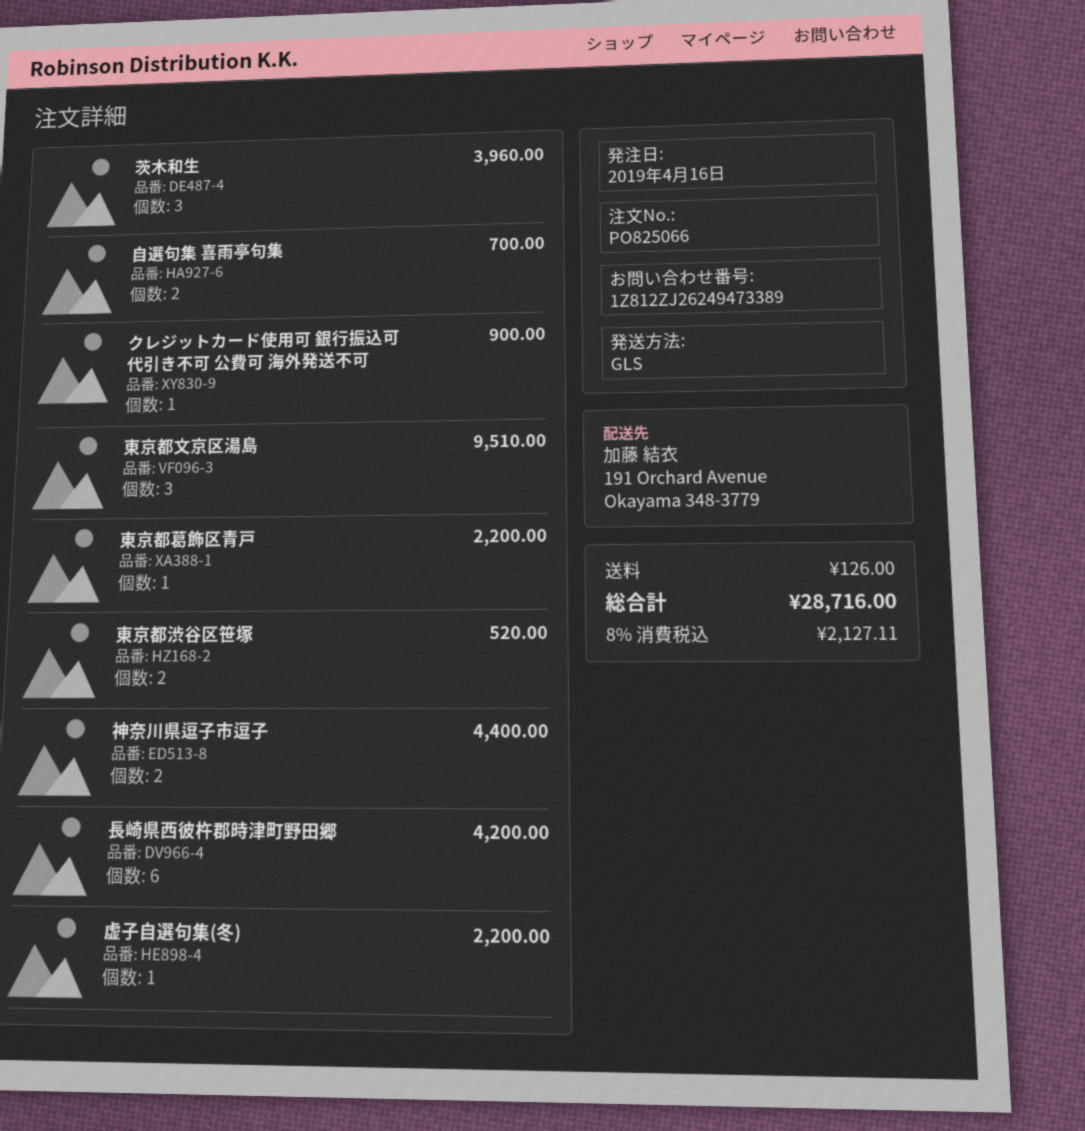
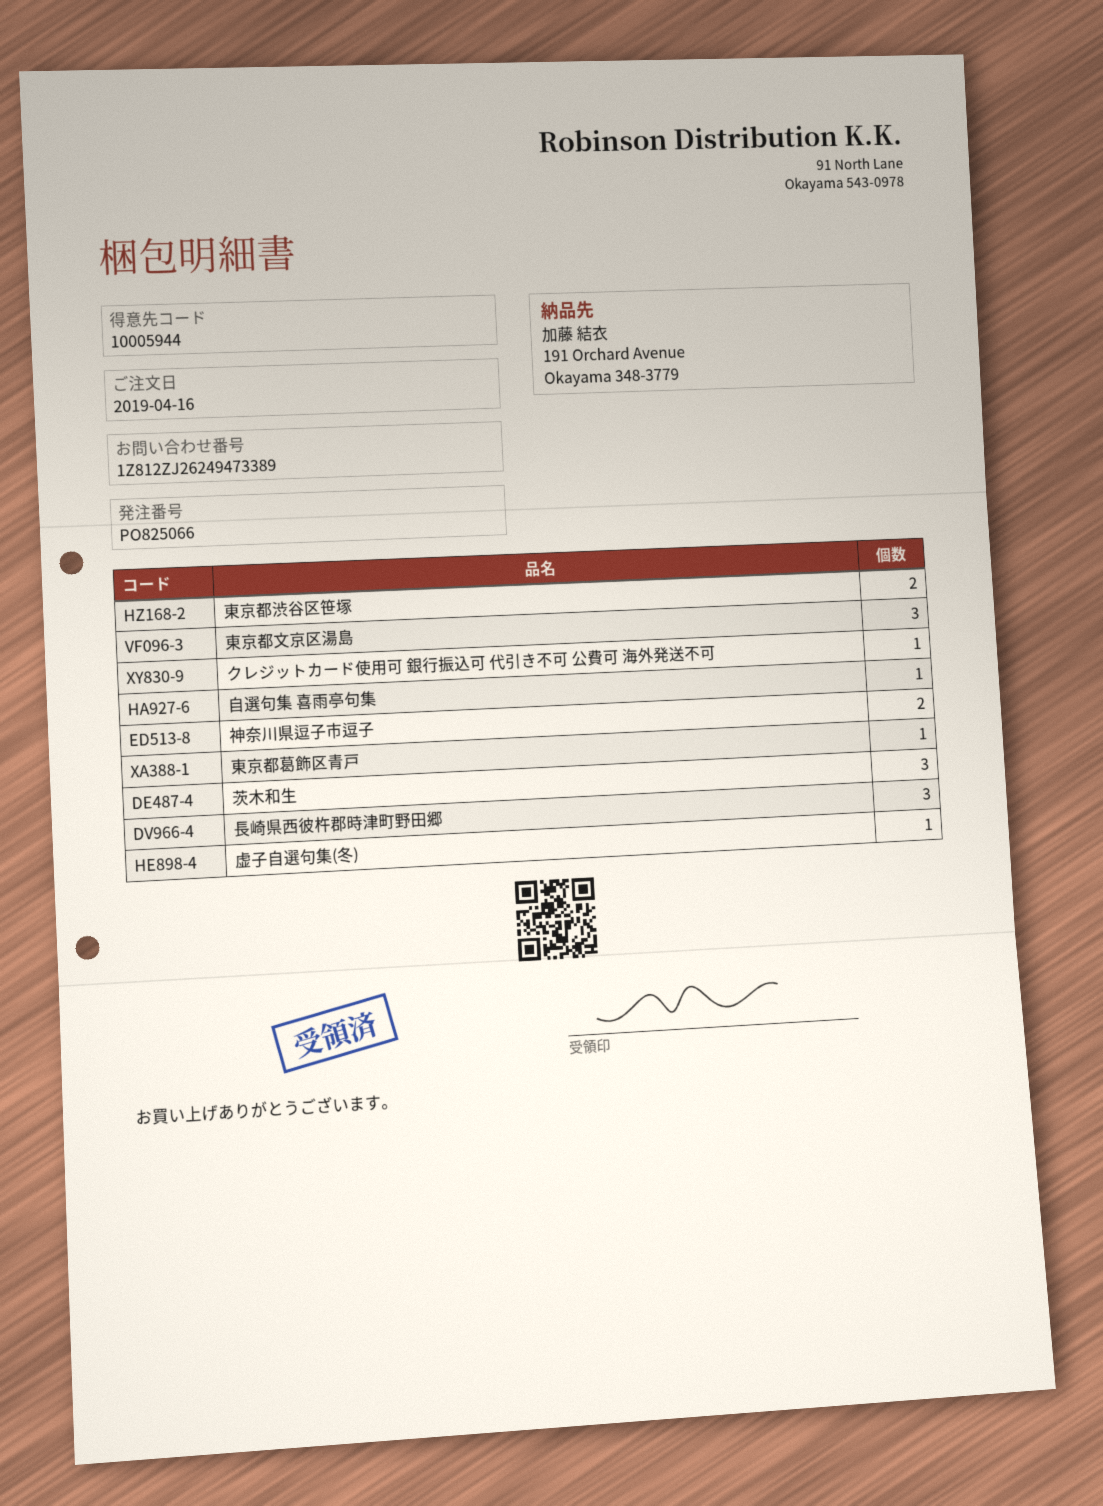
自選句集 喜雨亭句集: 2 -> 1
長崎県西彼杵郡時津町野田郷: 6 -> 3

